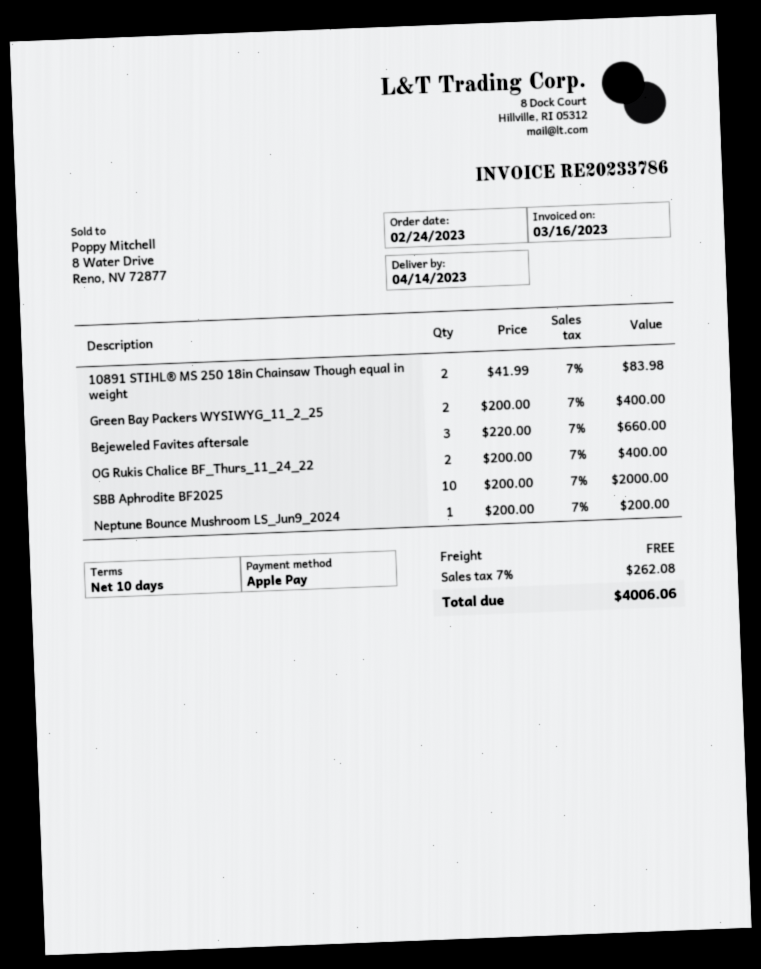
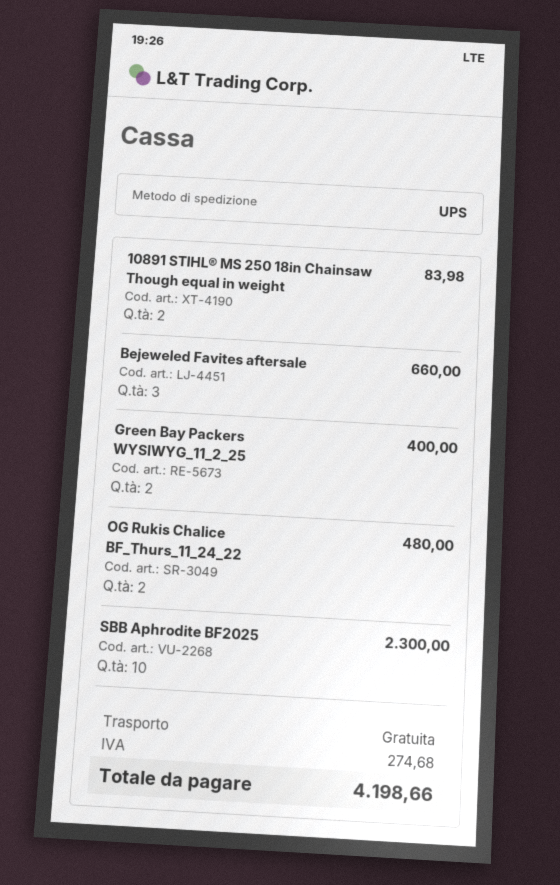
OG Rukis Chalice BF_Thurs_11_24_22: 2 for 400.00 -> 2 for 480.00
SBB Aphrodite BF2025: 10 for 2000.00 -> 10 for 2300.00
Neptune Bounce Mushroom LS_Jun9_2024: 1 for 200.00 -> none
tax: 262.08 -> 274.68
total: 4006.06 -> 4198.66

